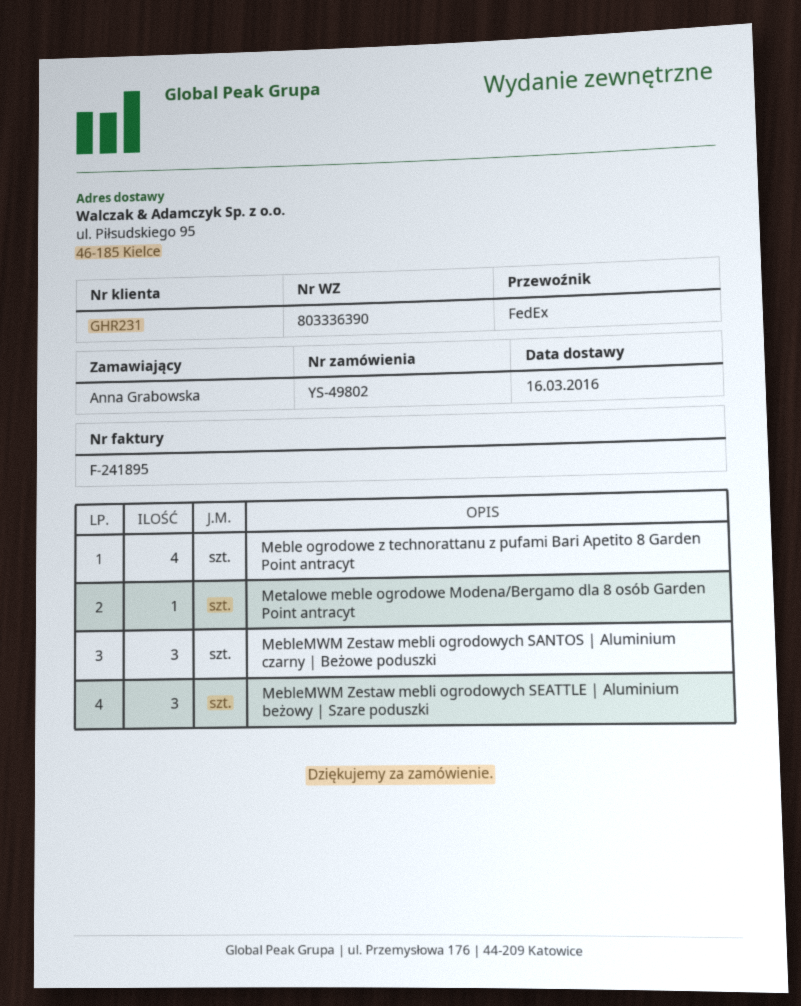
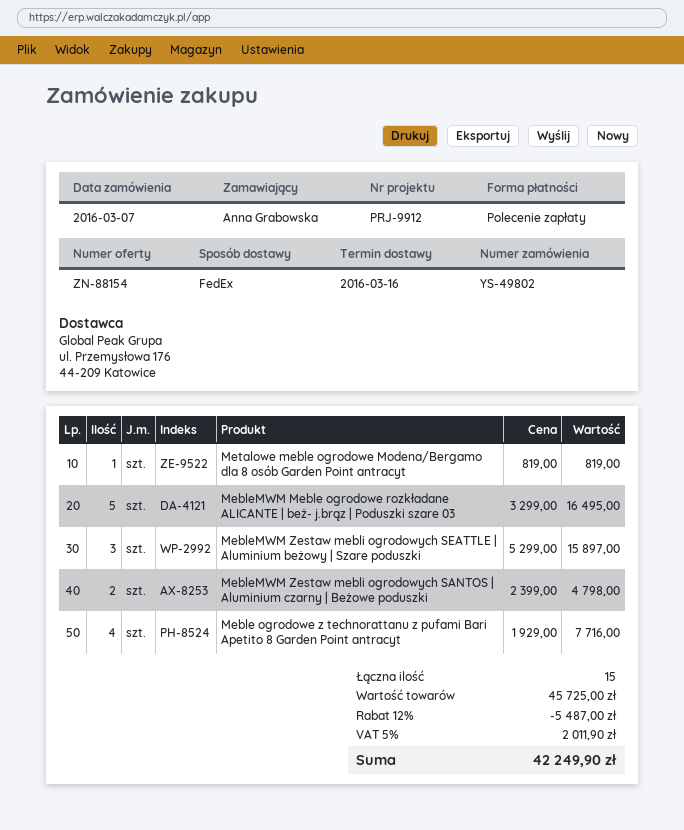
MebleMWM Zestaw mebli ogrodowych SANTOS | Aluminium czarny | Beżowe poduszki: 3 -> 2
MebleMWM Meble ogrodowe rozkładane ALICANTE | beż- j.brąz | Poduszki szare 03: none -> 5

